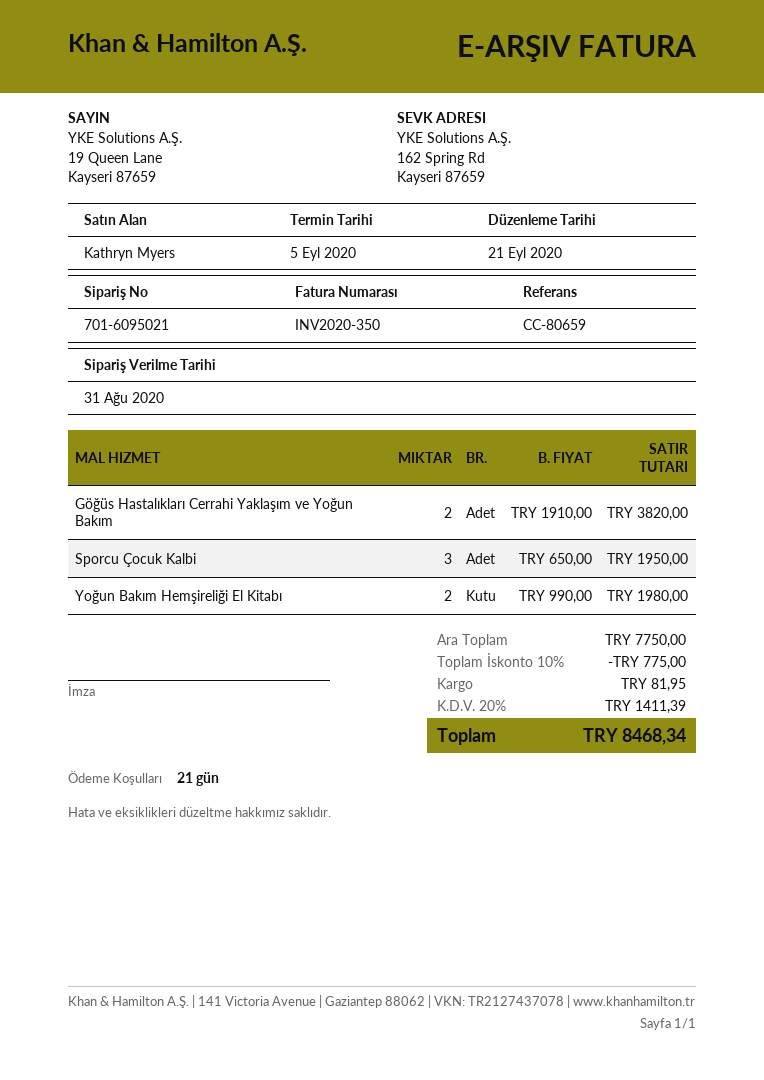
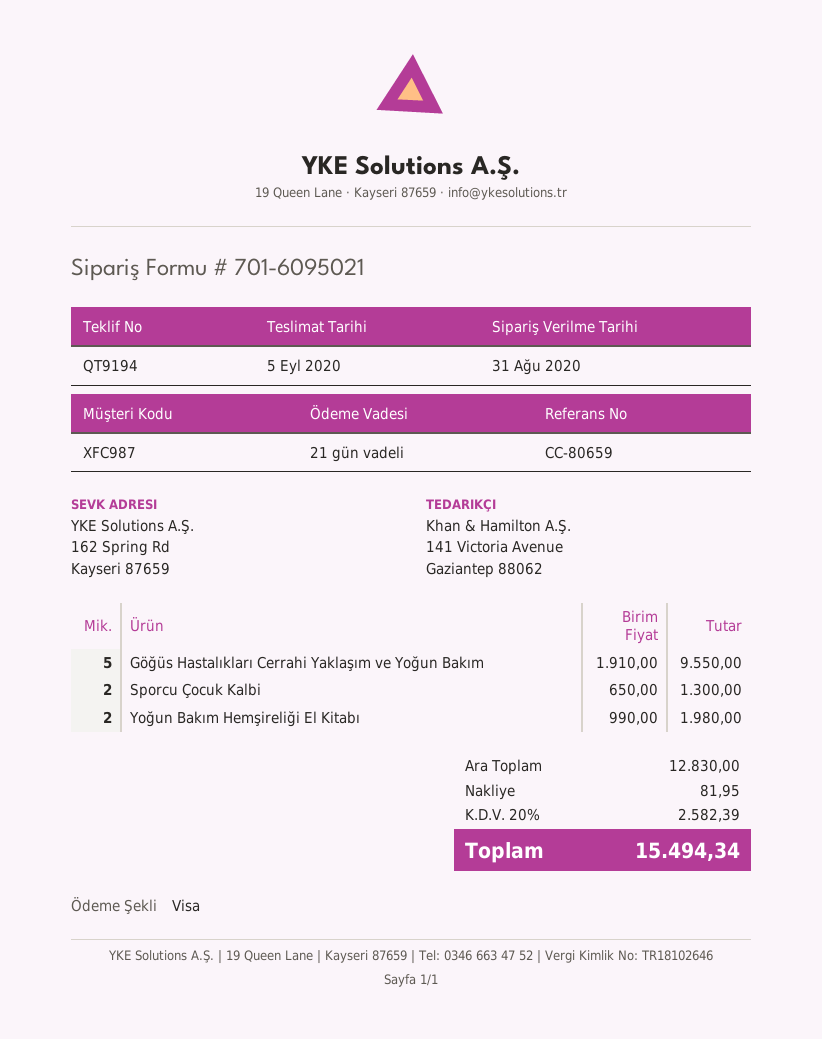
Göğüs Hastalıkları Cerrahi Yaklaşım ve Yoğun Bakım: 2 x 1910.00 = 3820.00 -> 5 x 1910.00 = 9550.00
Sporcu Çocuk Kalbi: 3 x 650.00 = 1950.00 -> 2 x 650.00 = 1300.00
subtotal: 7750.00 -> 12830.00
discount: 10% = 775.00 -> none
tax: 20% = 1411.39 -> 20% = 2582.39
total: 8468.34 -> 15494.34

